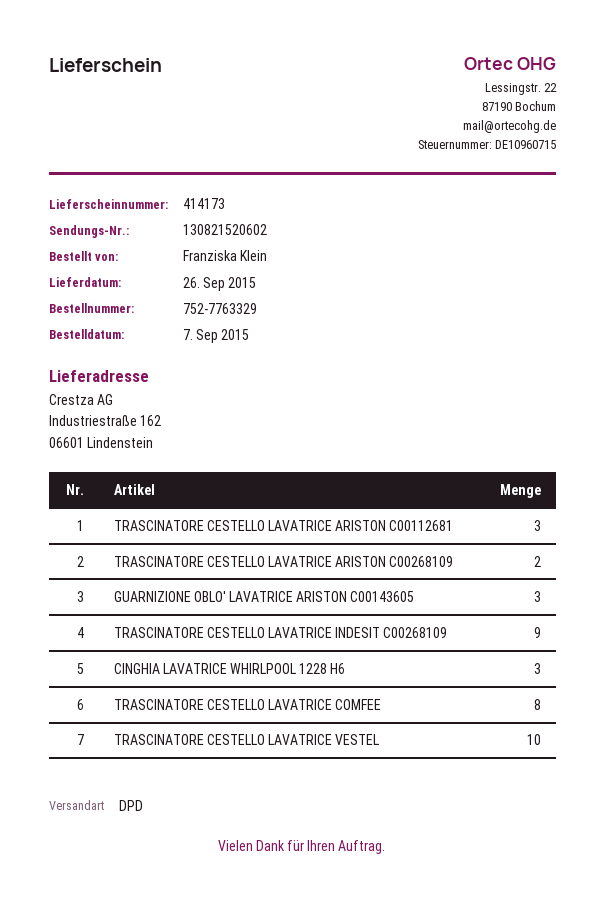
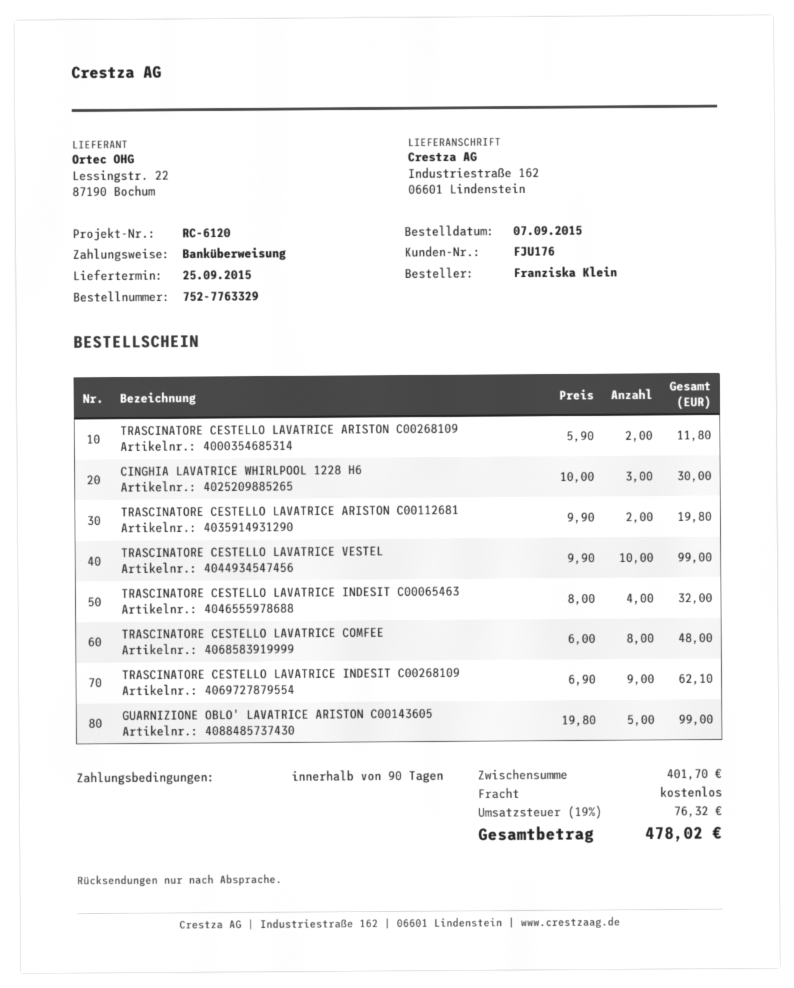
delivery date: 2015-09-26 -> 2015-09-25
TRASCINATORE CESTELLO LAVATRICE ARISTON C00112681: 3 -> 2
GUARNIZIONE OBLO' LAVATRICE ARISTON C00143605: 3 -> 5
TRASCINATORE CESTELLO LAVATRICE INDESIT C00065463: none -> 4

